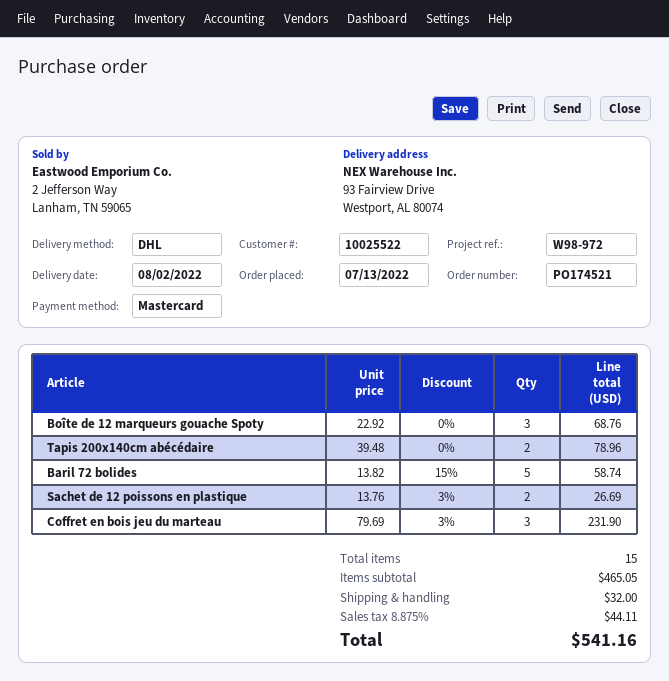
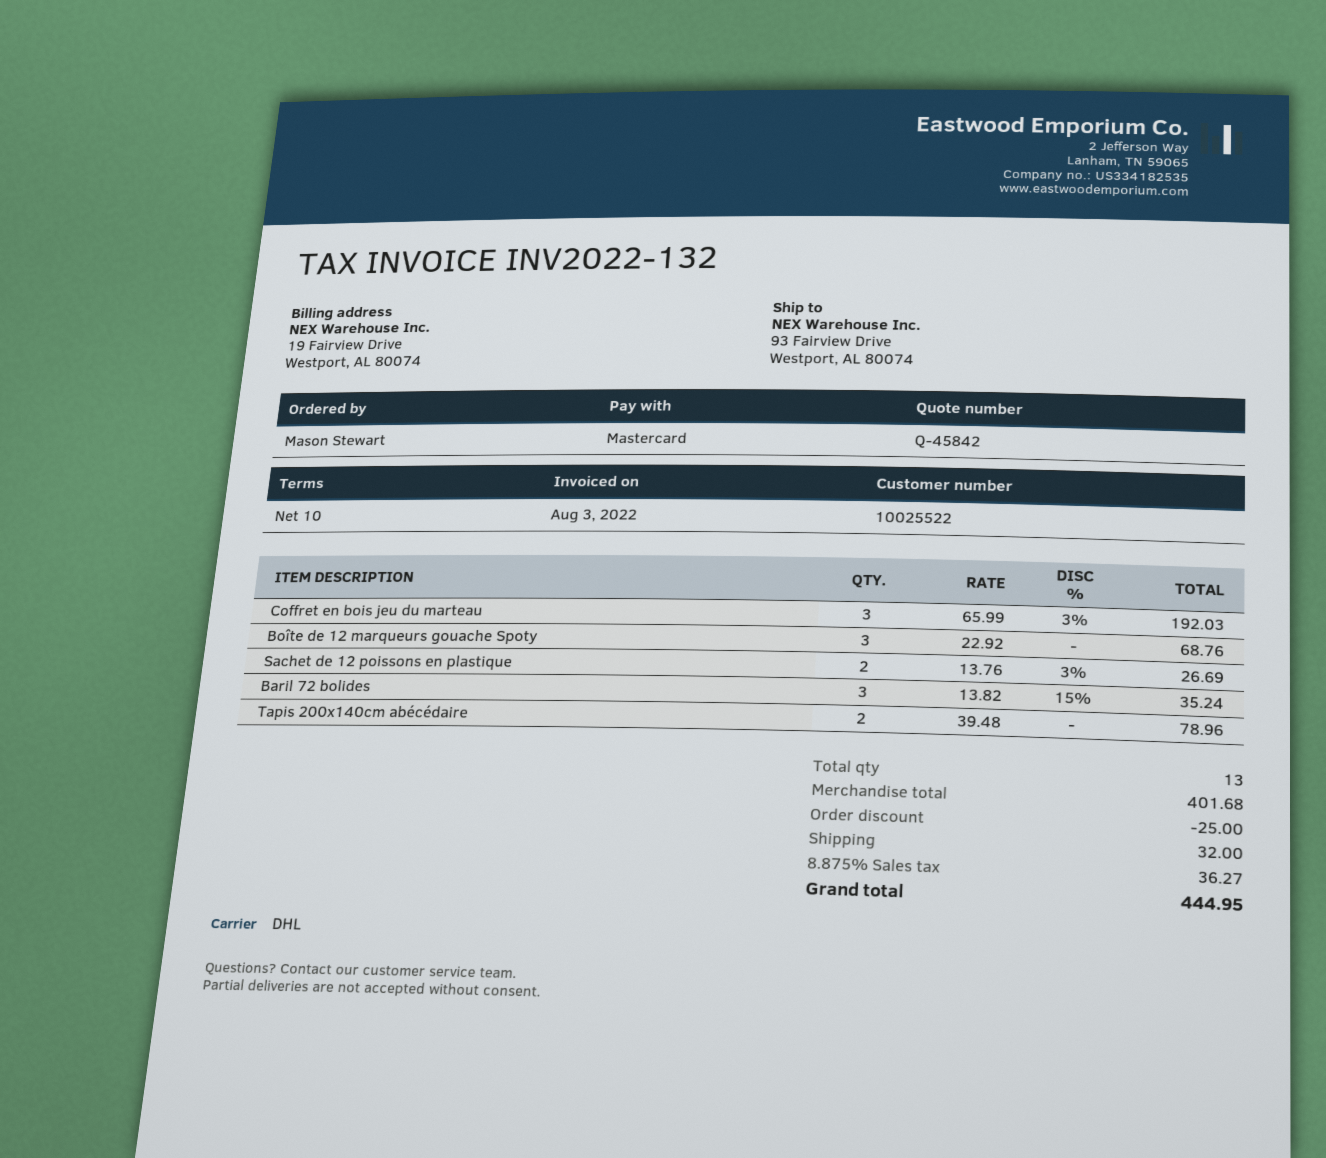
Baril 72 bolides: 5 x 13.82 - 15% = 58.74 -> 3 x 13.82 - 15% = 35.24
Coffret en bois jeu du marteau: 3 x 79.69 - 3% = 231.90 -> 3 x 65.99 - 3% = 192.03
total quantity: 15 -> 13
subtotal: 465.05 -> 401.68
discount: none -> 25.00
tax: 8.875% = 44.11 -> 8.875% = 36.27
total: 541.16 -> 444.95

